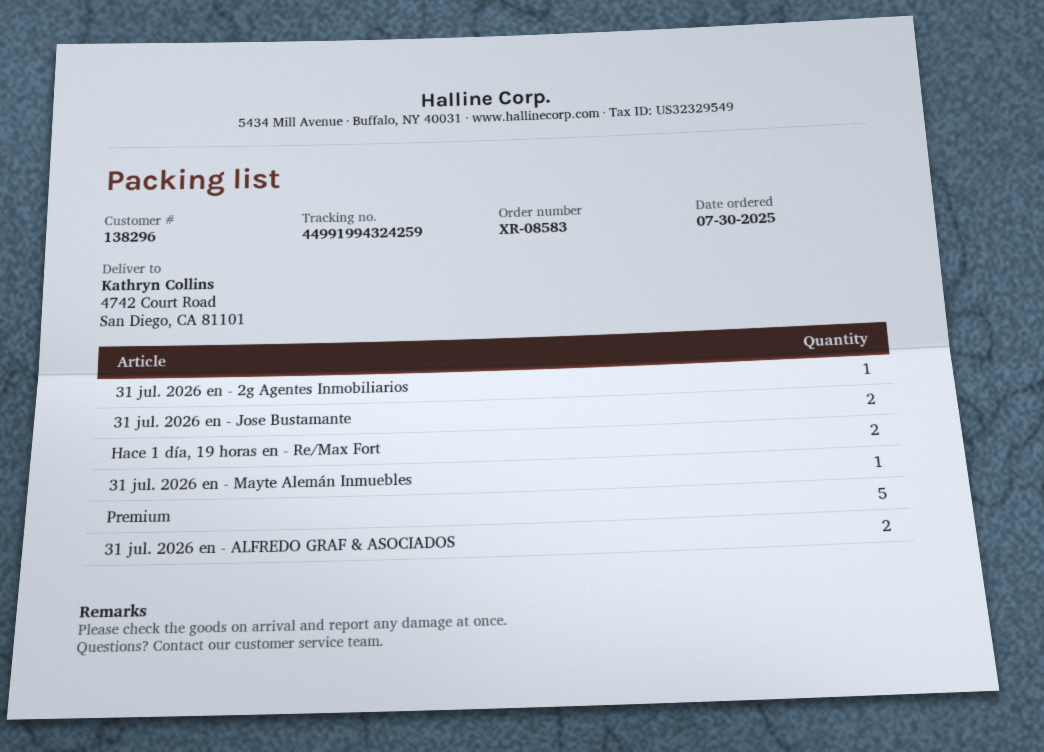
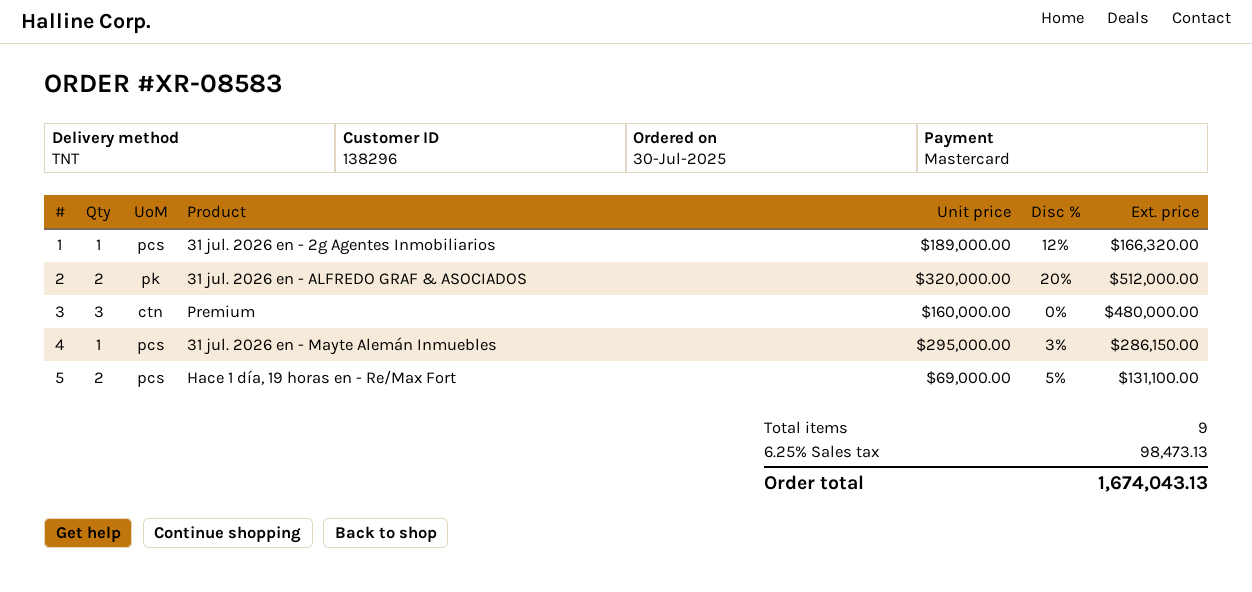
31 jul. 2026 en - Jose Bustamante: 2 -> none
Premium: 5 -> 3

